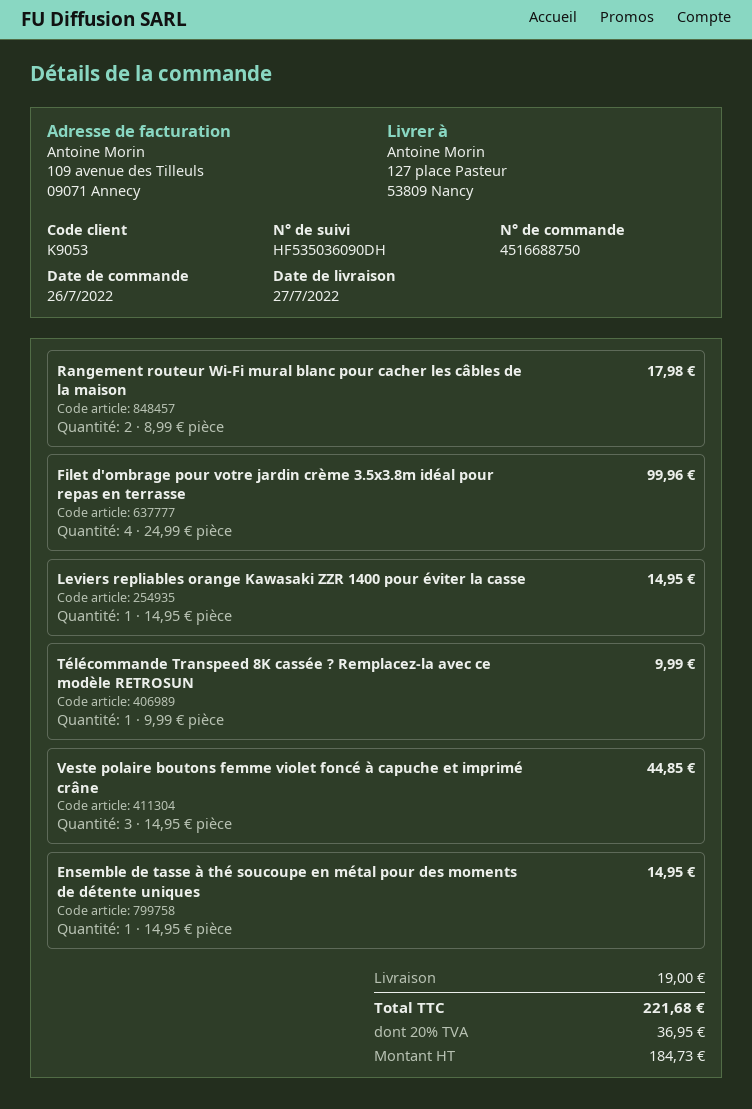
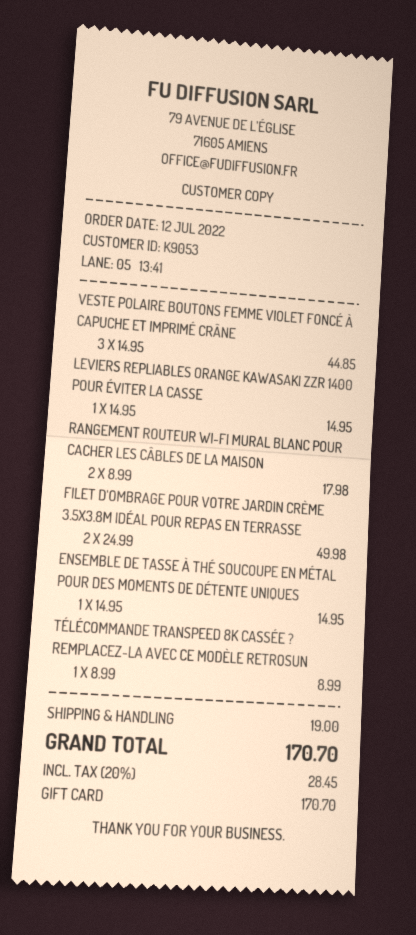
order date: 2022-07-26 -> 2022-07-12
Filet d'ombrage pour votre jardin crème 3.5x3.8m idéal pour repas en terrasse: 4 x 24.99 = 99.96 -> 2 x 24.99 = 49.98
Télécommande Transpeed 8K cassée ? Remplacez-la avec ce modèle RETROSUN: 1 x 9.99 = 9.99 -> 1 x 8.99 = 8.99
tax: 20% = 36.95 -> 20% = 28.45
total: 221.68 -> 170.70

